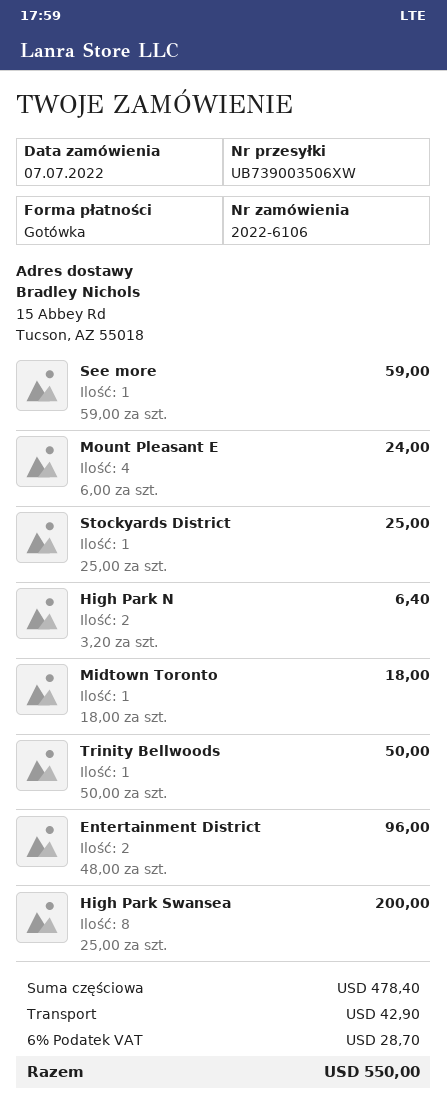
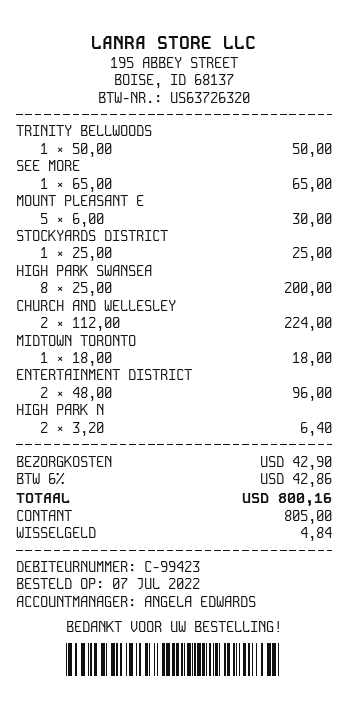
See more: 1 x 59.00 = 59.00 -> 1 x 65.00 = 65.00
Mount Pleasant E: 4 x 6.00 = 24.00 -> 5 x 6.00 = 30.00
CHURCH AND WELLESLEY: none -> 2 x 112.00 = 224.00
tax: 6% = 28.70 -> 6% = 42.86
total: 550.00 -> 800.16

